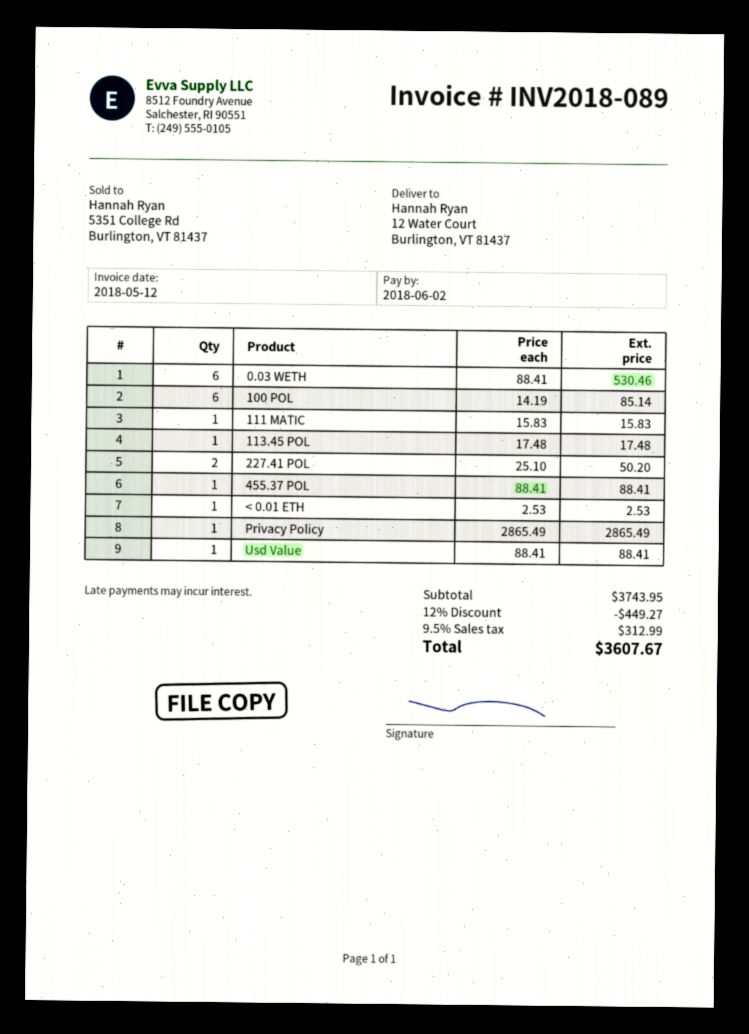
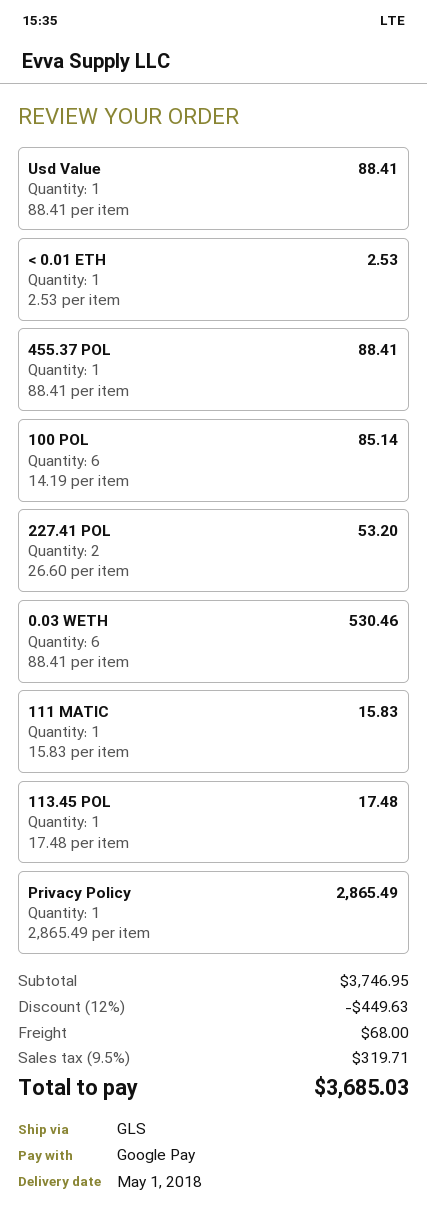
227.41 POL: 2 x 25.10 = 50.20 -> 2 x 26.60 = 53.20
subtotal: 3743.95 -> 3746.95
discount: 12% = 449.27 -> 12% = 449.63
shipping: none -> 68.00
tax: 9.5% = 312.99 -> 9.5% = 319.71
total: 3607.67 -> 3685.03

